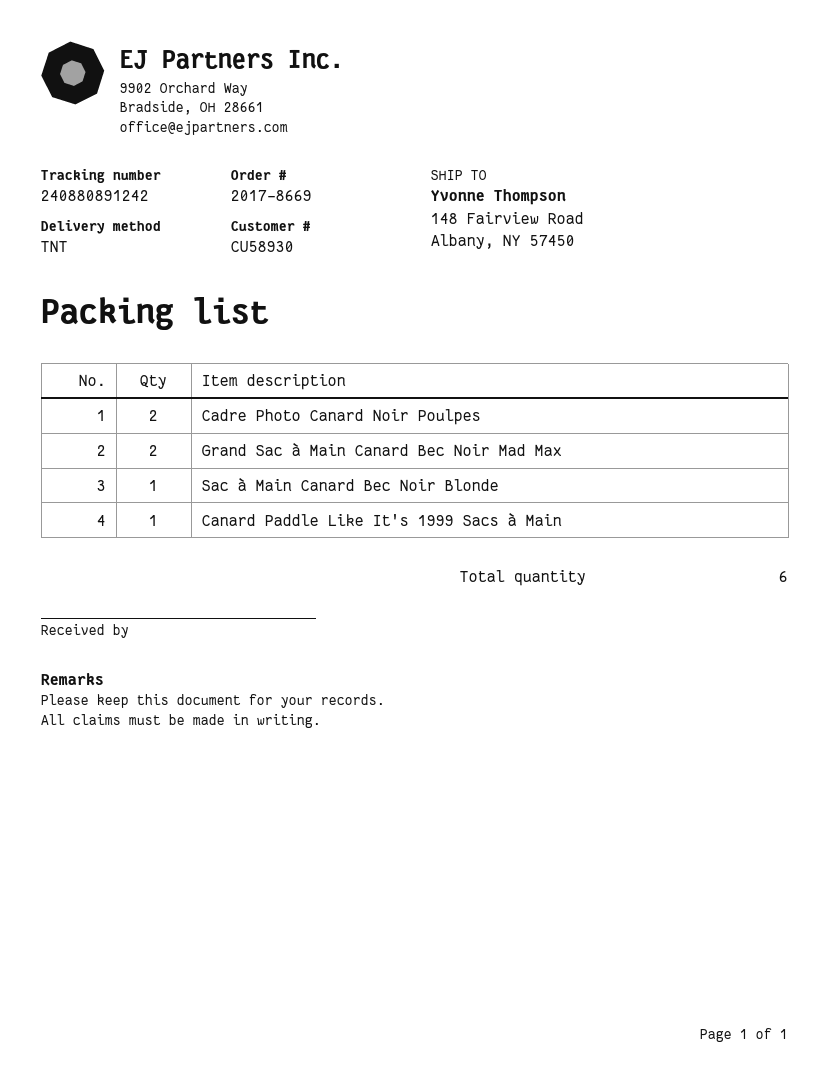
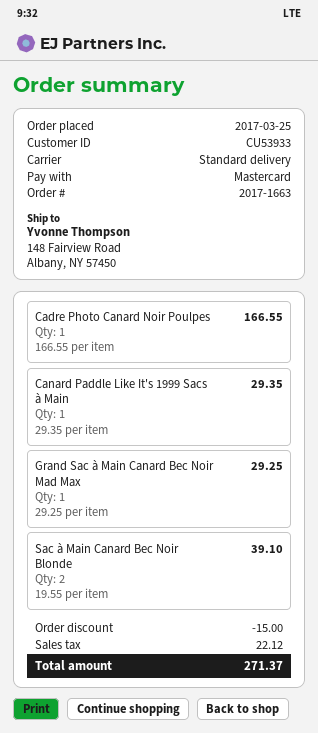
order number: 2017-8669 -> 2017-1663
customer number: CU58930 -> CU53933
shipping method: TNT -> standard
Cadre Photo Canard Noir Poulpes: 2 -> 1
Grand Sac à Main Canard Bec Noir Mad Max: 2 -> 1
Sac à Main Canard Bec Noir Blonde: 1 -> 2

